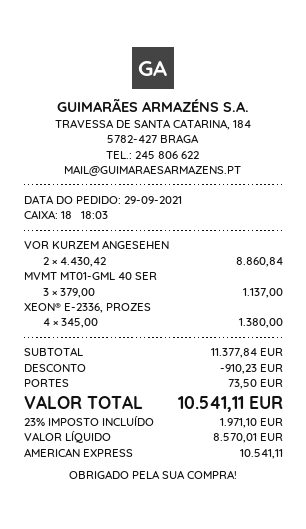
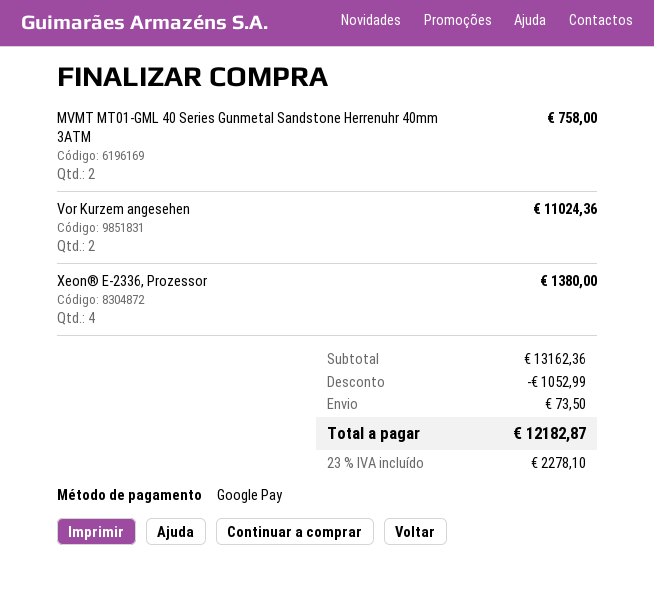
payment method: American Express -> Google Pay
VOR KURZEM ANGESEHEN: 2 for 8860.84 -> 2 for 11024.36
MVMT MT01-GML 40 SER: 3 for 1137.00 -> 2 for 758.00
subtotal: 11377.84 -> 13162.36
discount: 910.23 -> 1052.99
tax: 23% = 1971.10 -> 23% = 2278.10
total: 10541.11 -> 12182.87

